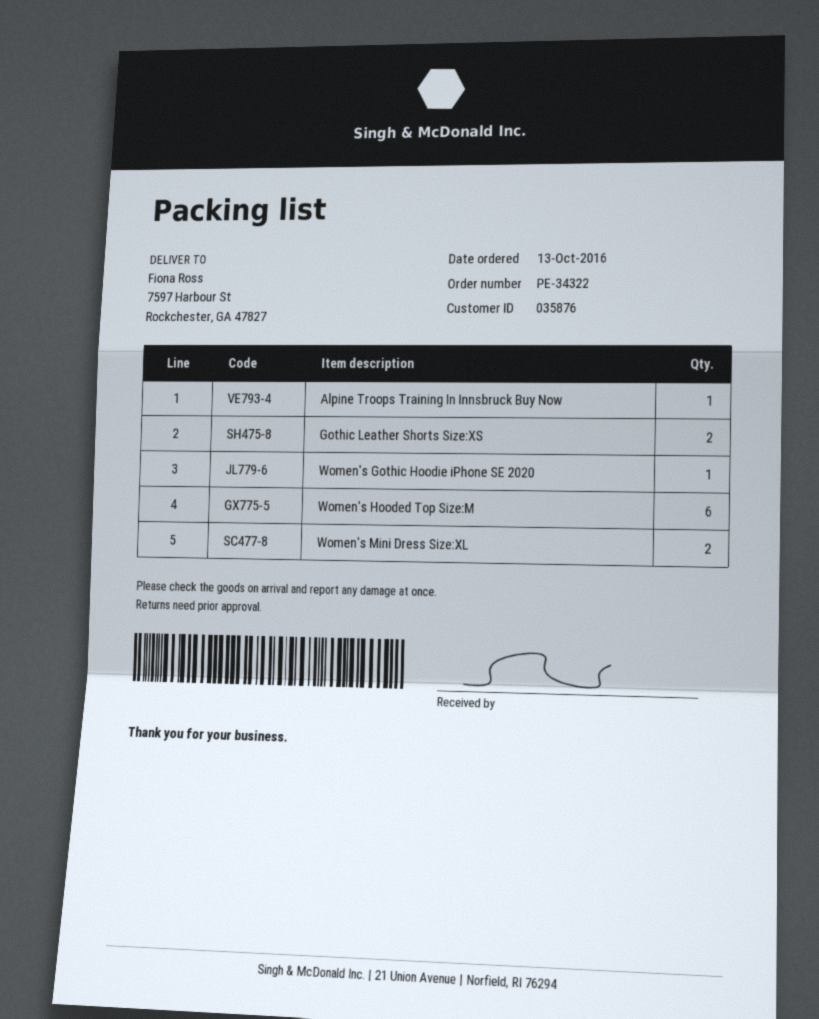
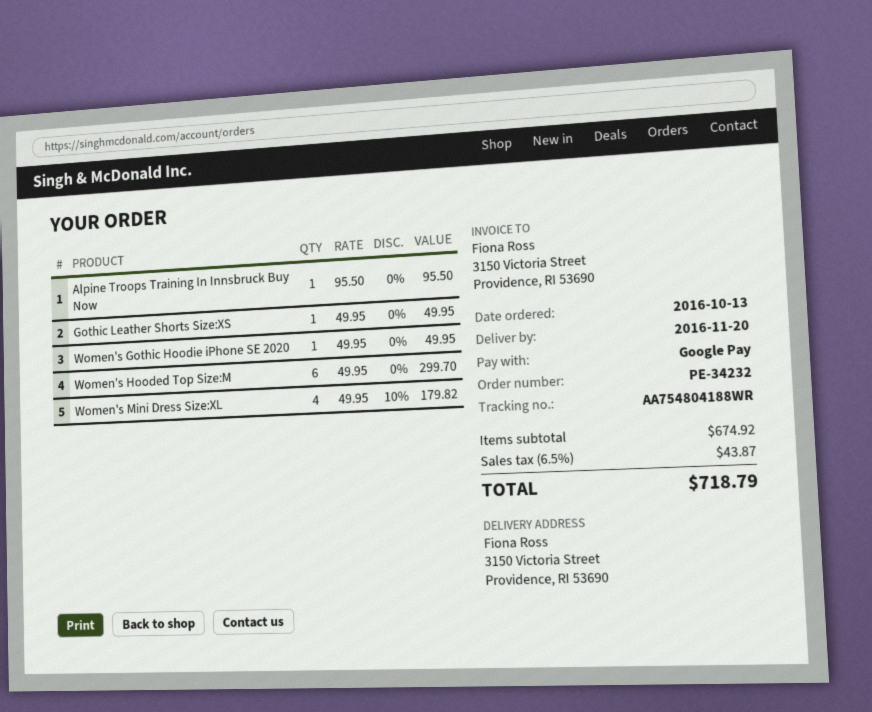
order number: PE-34322 -> PE-34232
ship to: 7597 Harbour St, Rockchester, GA 47827 -> 3150 Victoria Street, Providence, RI 53690
Gothic Leather Shorts Size:XS: 2 -> 1
Women's Mini Dress Size:XL: 2 -> 4

